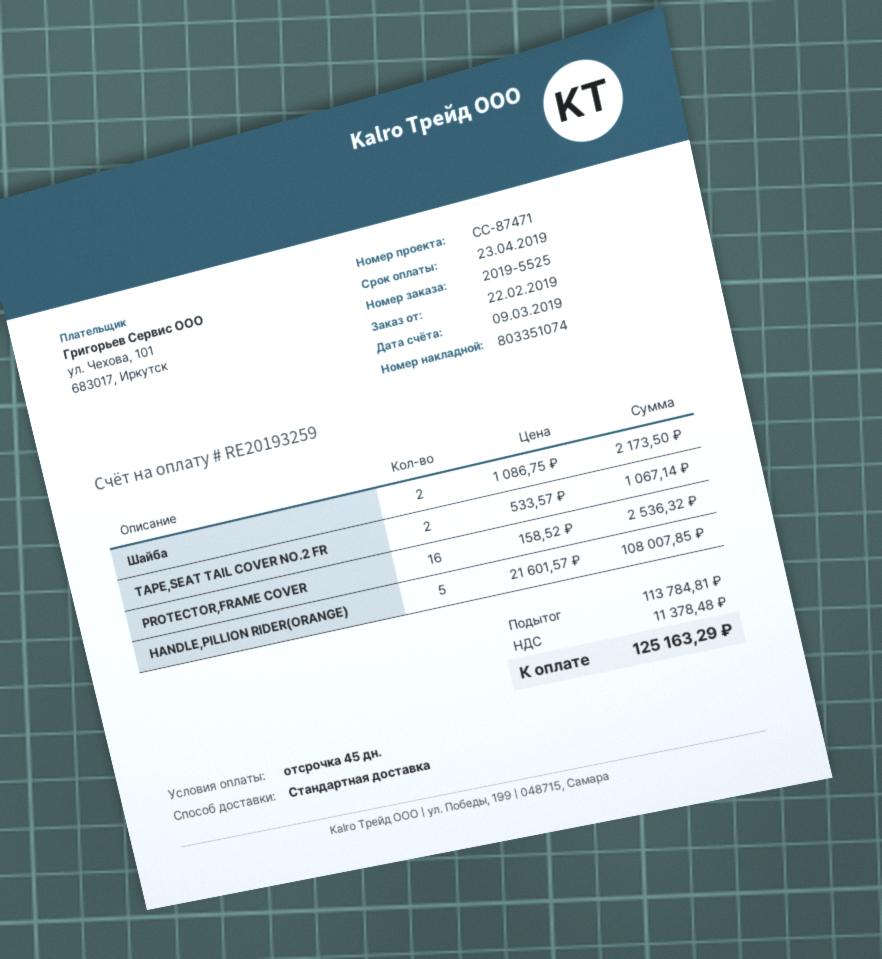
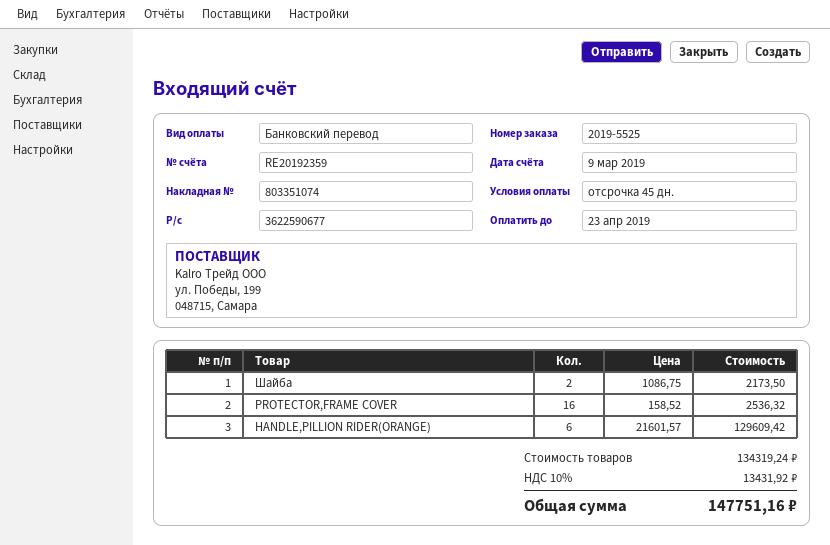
invoice number: RE20193259 -> RE20192359
TAPE,SEAT TAIL COVER NO.2 FR: 2 x 533.57 = 1067.14 -> none
HANDLE,PILLION RIDER(ORANGE): 5 x 21601.57 = 108007.85 -> 6 x 21601.57 = 129609.42
subtotal: 113784.81 -> 134319.24
tax: 11378.48 -> 13431.92
total: 125163.29 -> 147751.16

